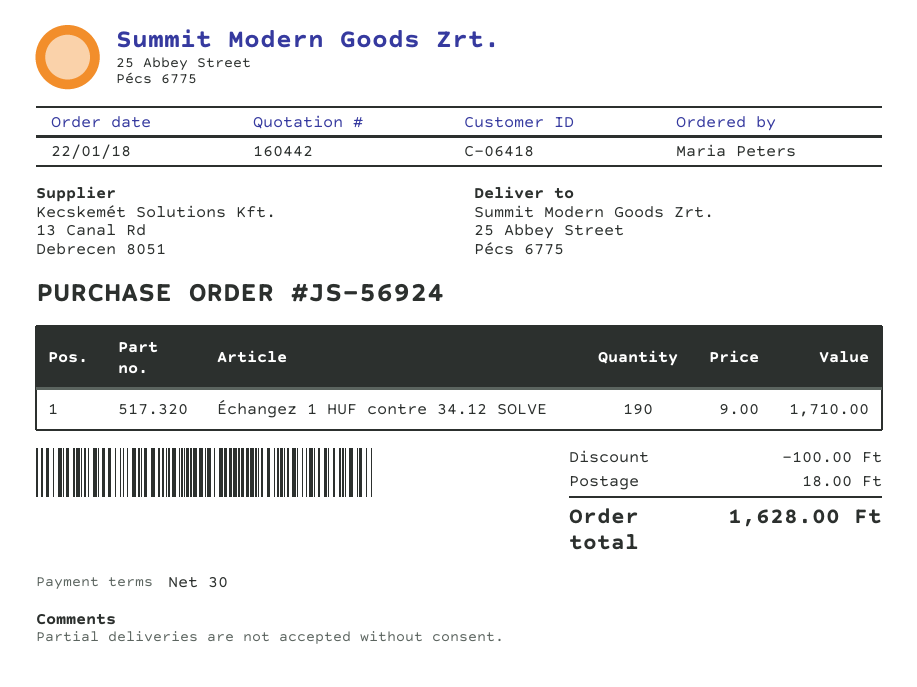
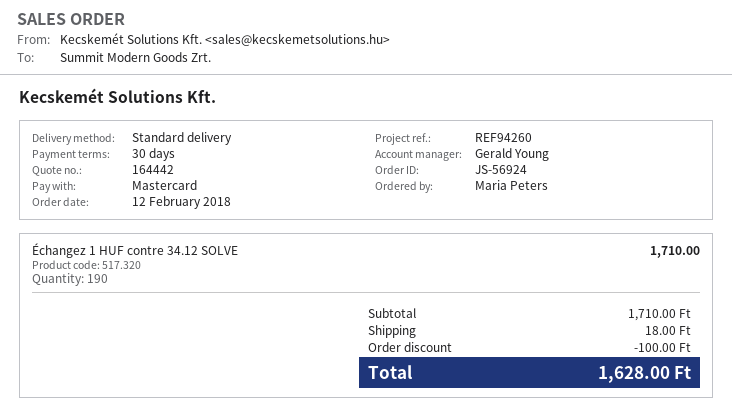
quote number: 160442 -> 164442
order date: 2018-01-22 -> 2018-02-12

